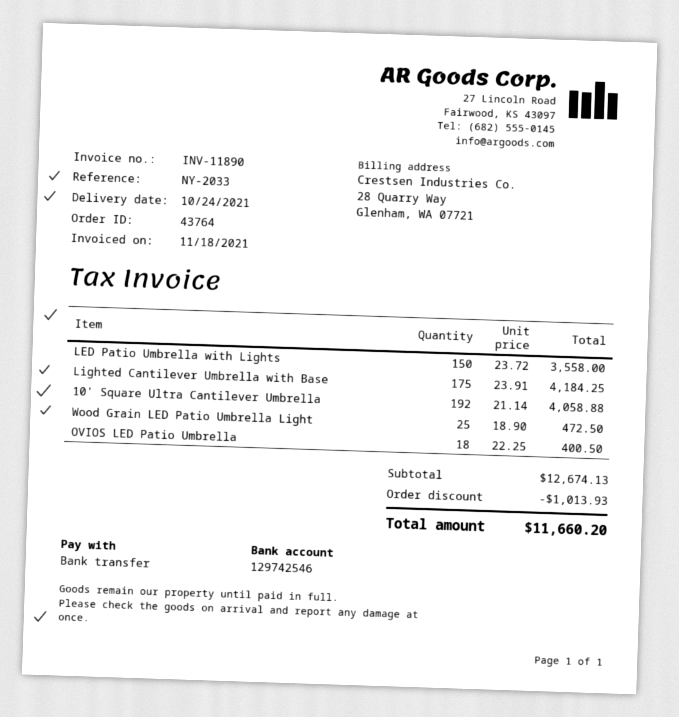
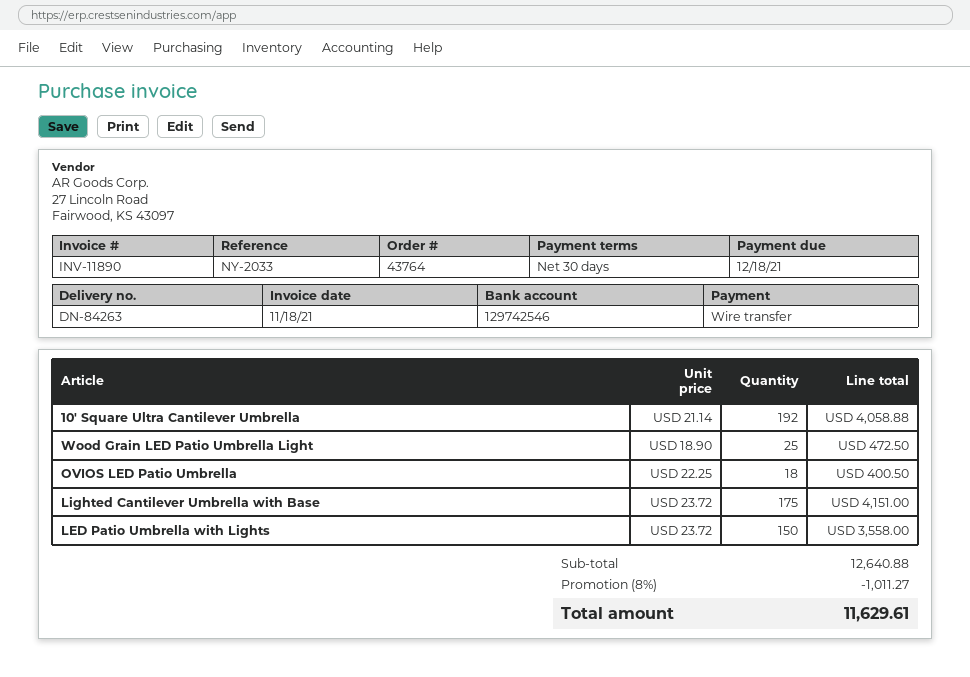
Lighted Cantilever Umbrella with Base: 175 x 23.91 = 4184.25 -> 175 x 23.72 = 4151.00
subtotal: 12674.13 -> 12640.88
discount: 1013.93 -> 1011.27
total: 11660.20 -> 11629.61

